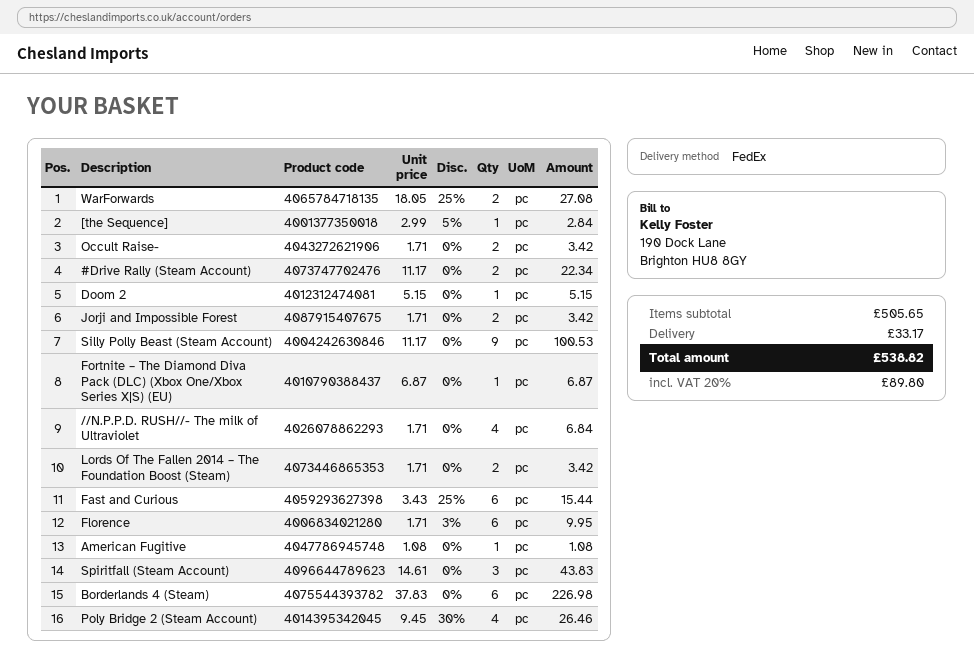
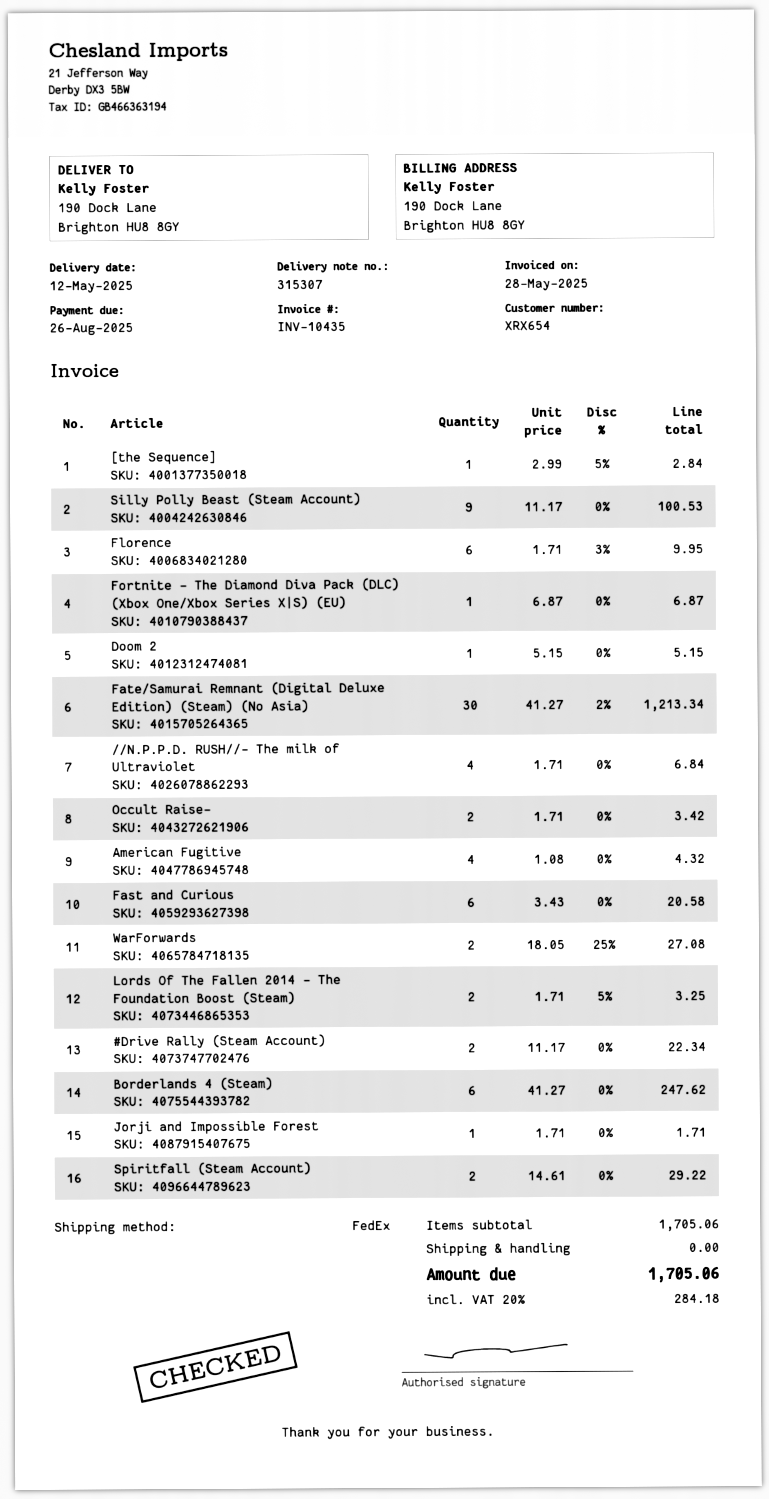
Jorji and Impossible Forest: 2 x 1.71 = 3.42 -> 1 x 1.71 = 1.71
Lords Of The Fallen 2014 – The Foundation Boost (Steam): 2 x 1.71 = 3.42 -> 2 x 1.71 - 5% = 3.25
Fast and Curious: 6 x 3.43 - 25% = 15.44 -> 6 x 3.43 = 20.58
American Fugitive: 1 x 1.08 = 1.08 -> 4 x 1.08 = 4.32
Spiritfall (Steam Account): 3 x 14.61 = 43.83 -> 2 x 14.61 = 29.22
Borderlands 4 (Steam): 6 x 37.83 = 226.98 -> 6 x 41.27 = 247.62
Poly Bridge 2 (Steam Account): 4 x 9.45 - 30% = 26.46 -> none
Fate/Samurai Remnant (Digital Deluxe Edition) (Steam) (No Asia): none -> 30 x 41.27 - 2% = 1213.34
subtotal: 505.65 -> 1705.06
shipping: 33.17 -> 0.00
tax: 20% = 89.80 -> 20% = 284.18
total: 538.82 -> 1705.06

